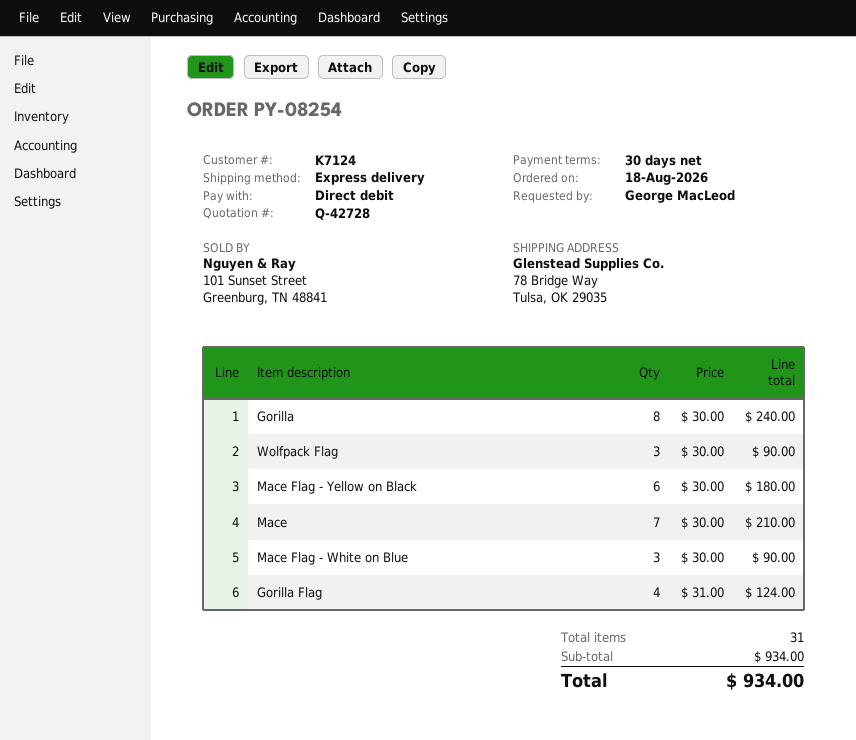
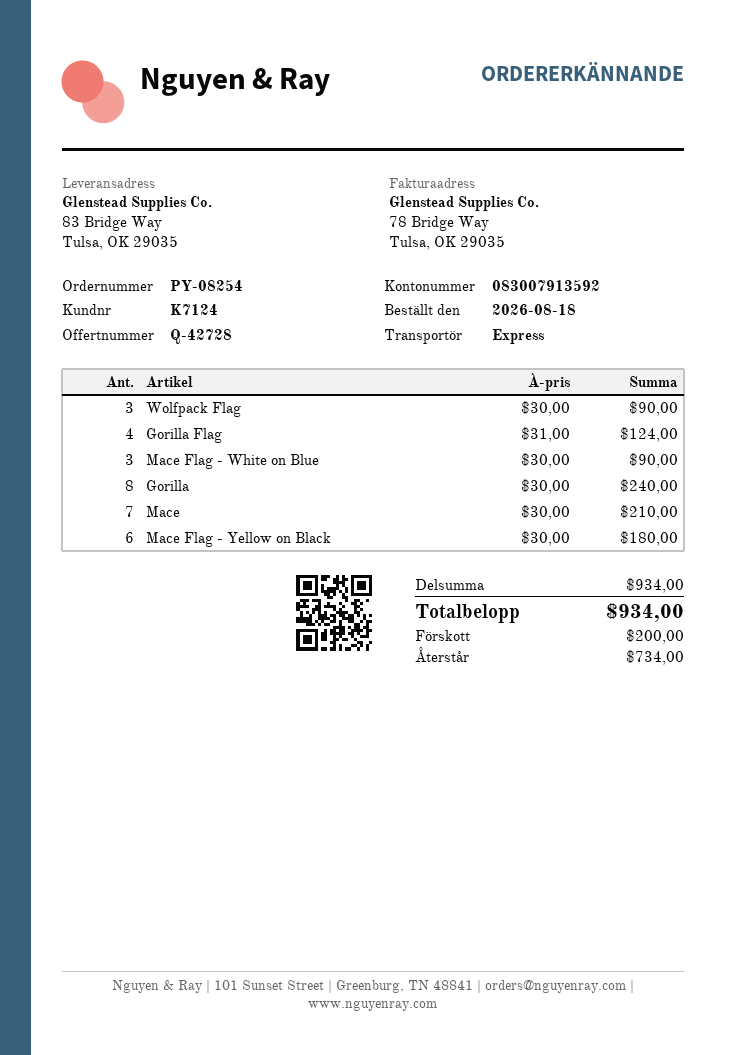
ship to: 78 Bridge Way, Tulsa, OK 29035 -> 83 Bridge Way, Tulsa, OK 29035

